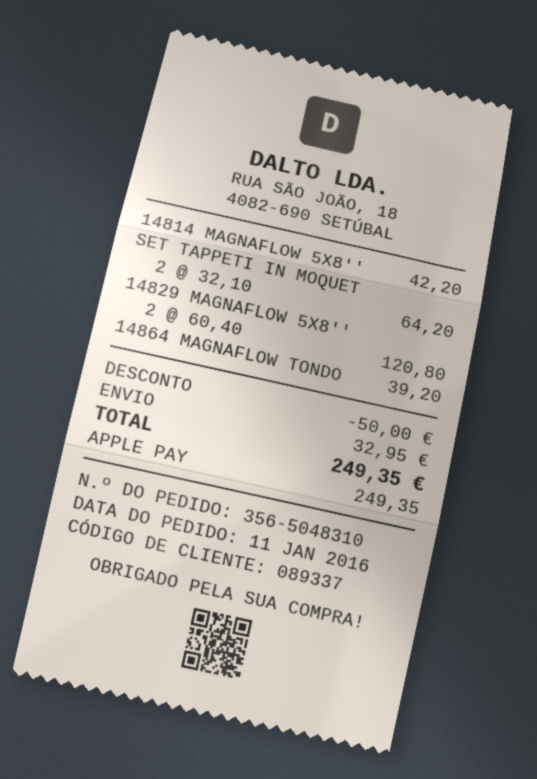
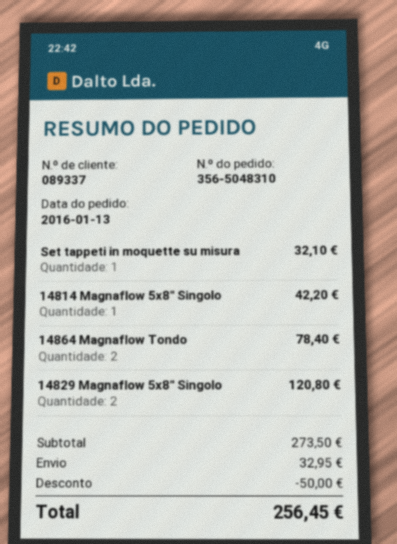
order date: 2016-01-11 -> 2016-01-13
SET TAPPETI IN MOQUET: 2 for 64.20 -> 1 for 32.10
14864 MAGNAFLOW TONDO: 1 for 39.20 -> 2 for 78.40
total: 249.35 -> 256.45

